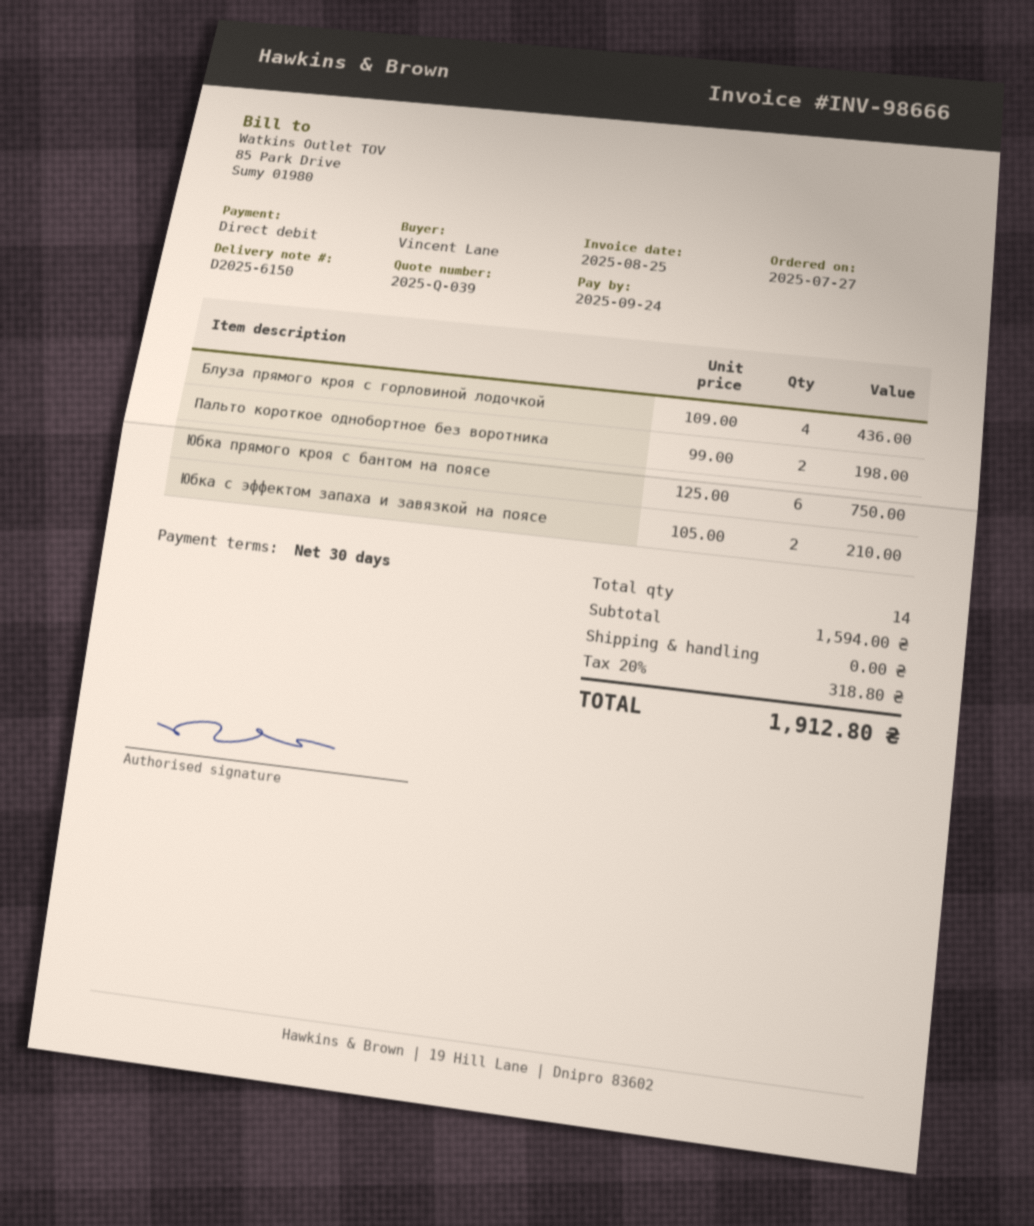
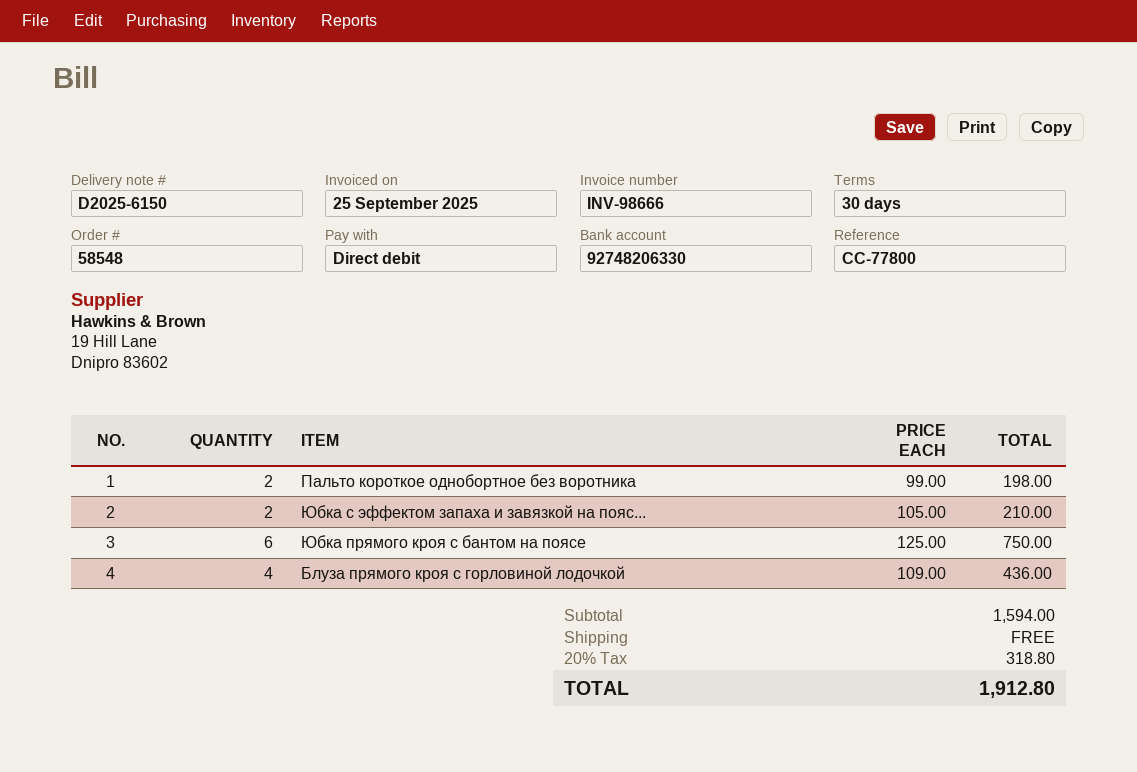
invoice date: 2025-08-25 -> 2025-09-25

